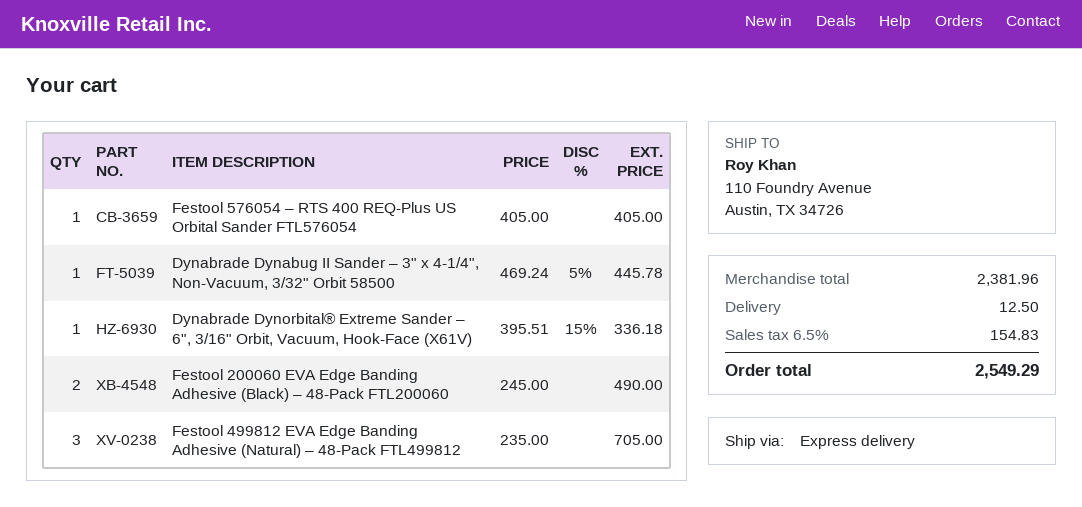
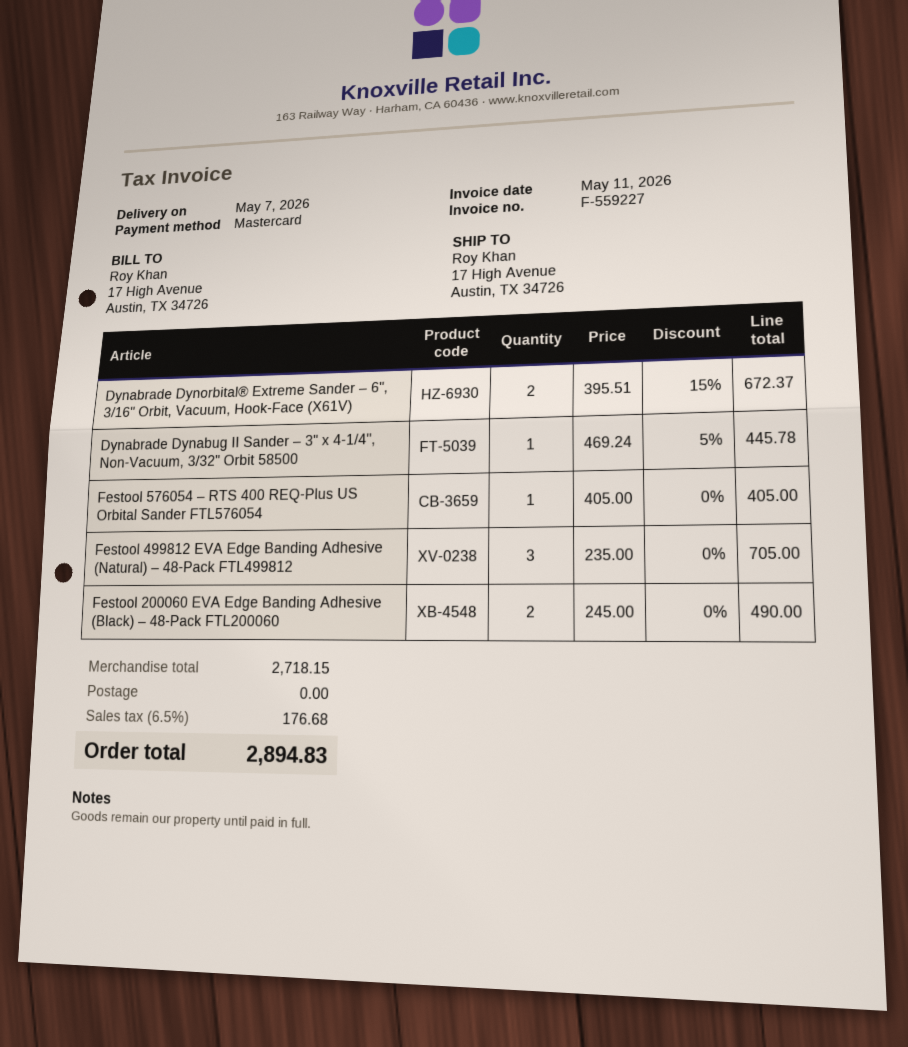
ship to: 110 Foundry Avenue, Austin, TX 34726 -> 17 High Avenue, Austin, TX 34726
Dynabrade Dynorbital® Extreme Sander – 6", 3/16" Orbit, Vacuum, Hook-Face (X61V): 1 x 395.51 - 15% = 336.18 -> 2 x 395.51 - 15% = 672.37
subtotal: 2381.96 -> 2718.15
shipping: 12.50 -> 0.00
tax: 6.5% = 154.83 -> 6.5% = 176.68
total: 2549.29 -> 2894.83

